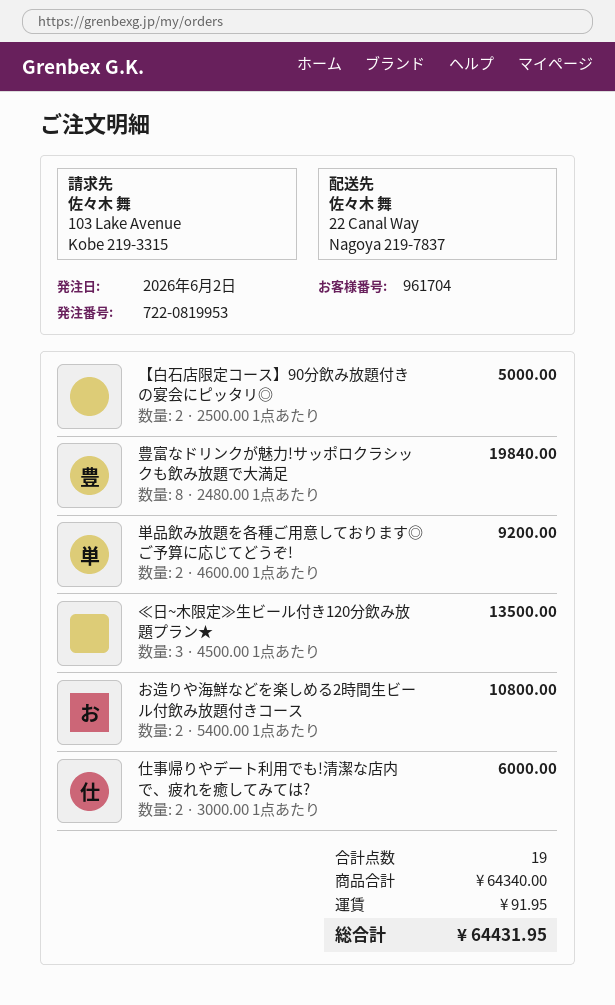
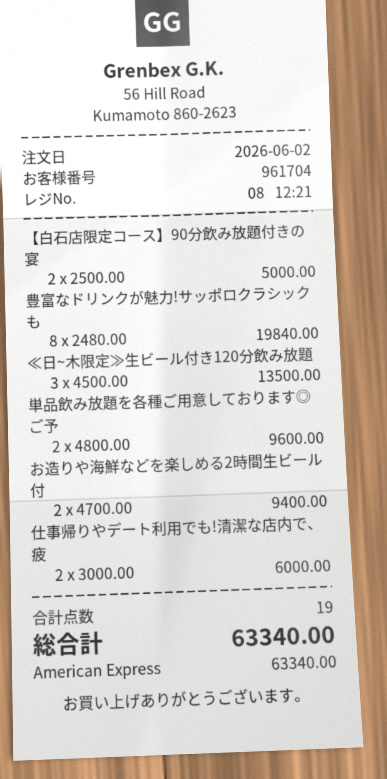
単品飲み放題を各種ご用意しております◎ご予算に応じてどうぞ!: 2 x 4600.00 = 9200.00 -> 2 x 4800.00 = 9600.00
お造りや海鮮などを楽しめる2時間生ビール付飲み放題付きコース: 2 x 5400.00 = 10800.00 -> 2 x 4700.00 = 9400.00
shipping: 91.95 -> none
total: 64431.95 -> 63340.00

